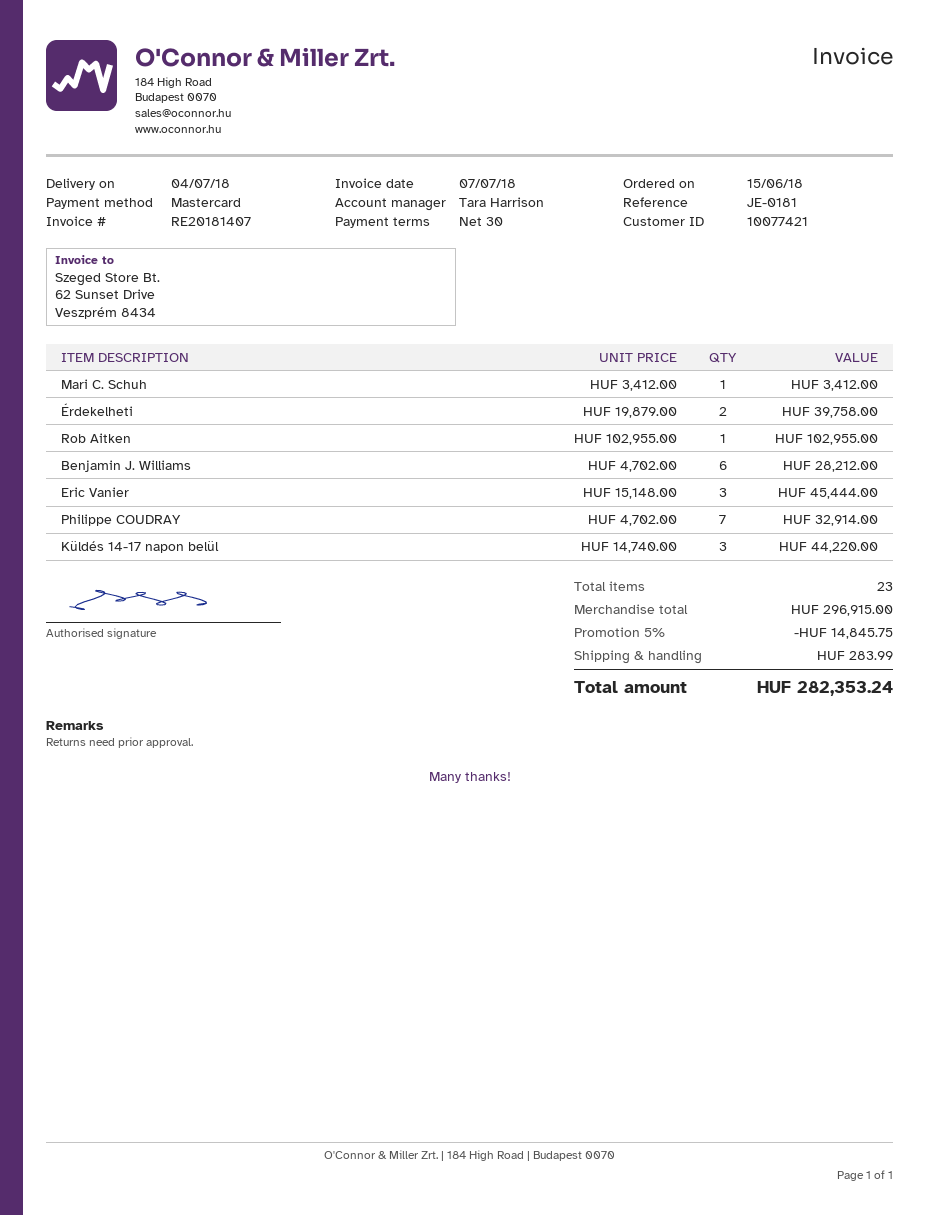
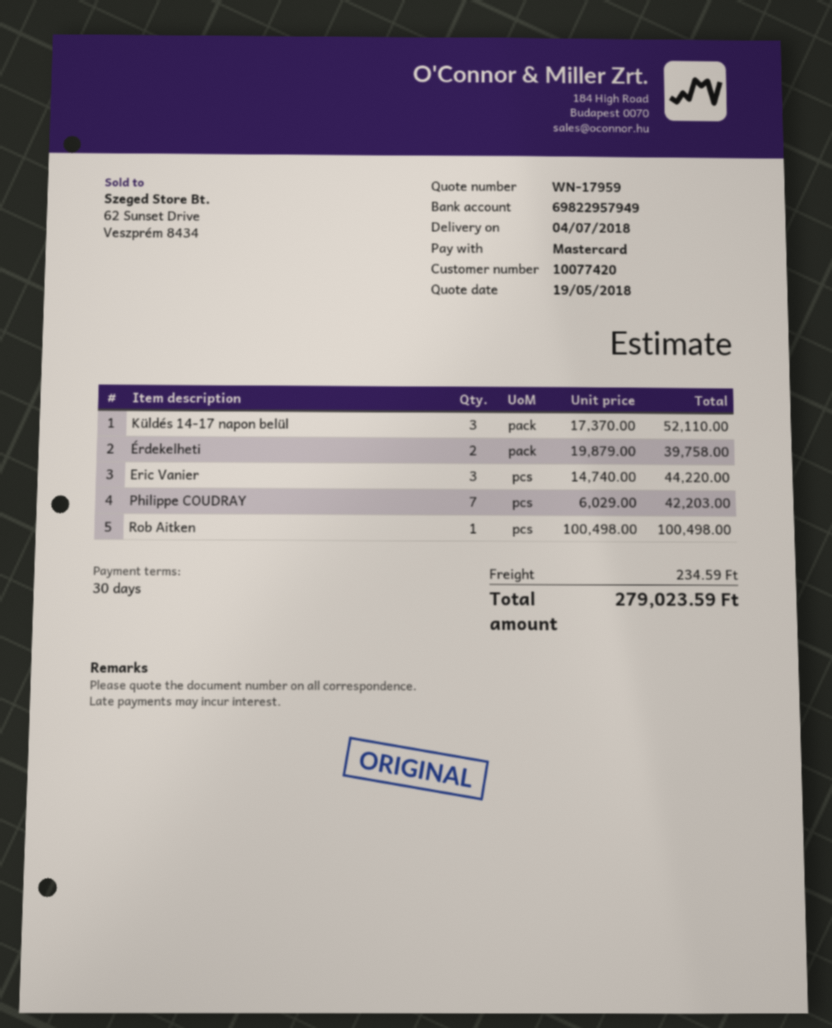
customer number: 10077421 -> 10077420
Mari C. Schuh: 1 x 3412.00 = 3412.00 -> none
Rob Aitken: 1 x 102955.00 = 102955.00 -> 1 x 100498.00 = 100498.00
Benjamin J. Williams: 6 x 4702.00 = 28212.00 -> none
Eric Vanier: 3 x 15148.00 = 45444.00 -> 3 x 14740.00 = 44220.00
Philippe COUDRAY: 7 x 4702.00 = 32914.00 -> 7 x 6029.00 = 42203.00
Küldés 14-17 napon belül: 3 x 14740.00 = 44220.00 -> 3 x 17370.00 = 52110.00
discount: 5% = 14845.75 -> none
shipping: 283.99 -> 234.59
total: 282353.24 -> 279023.59

